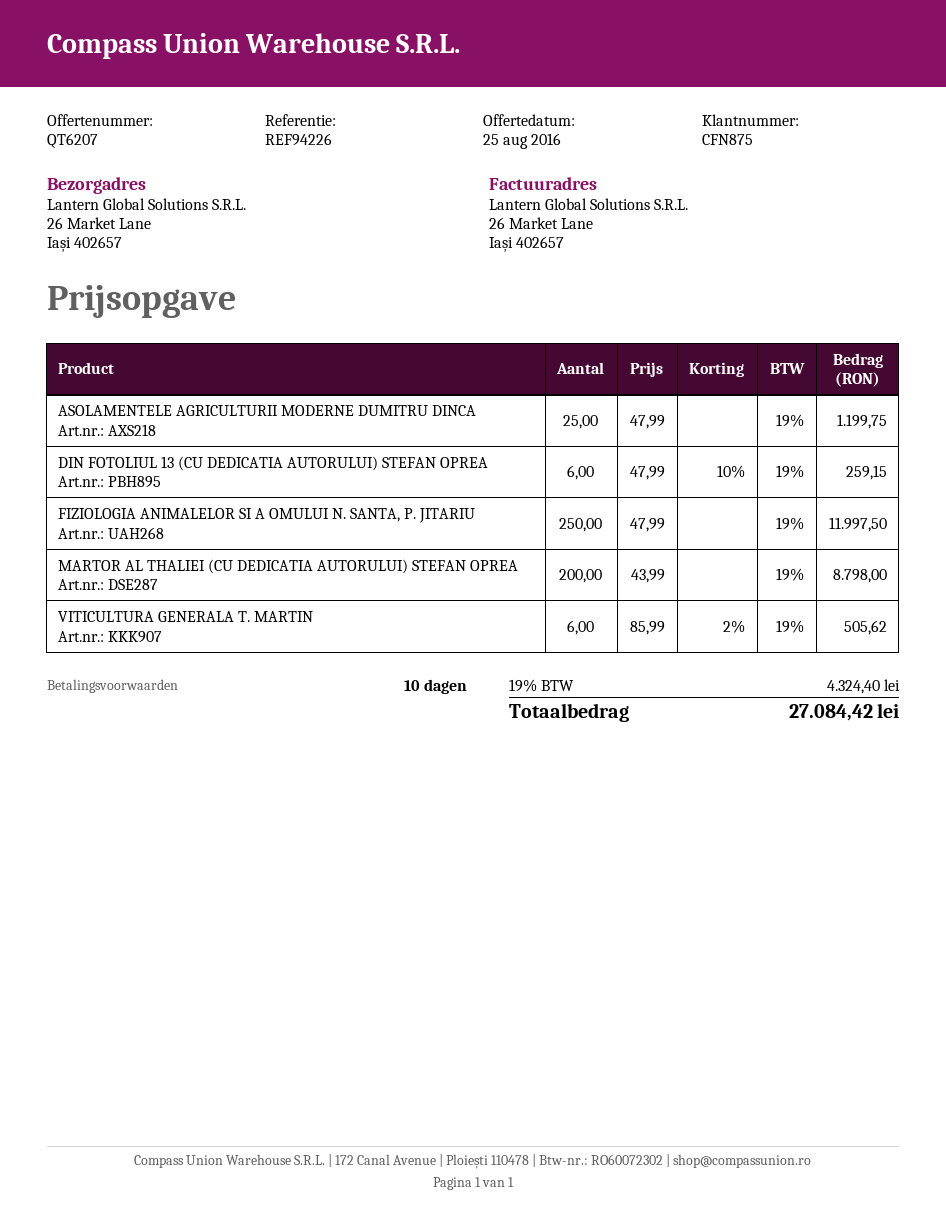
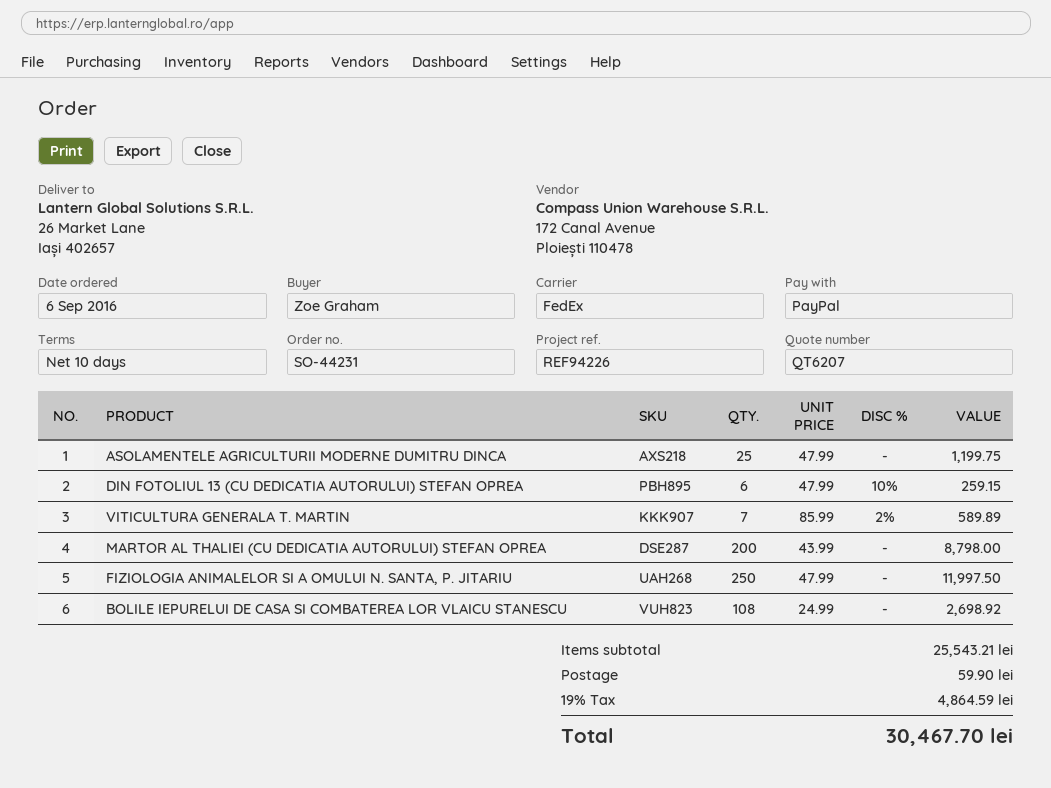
VITICULTURA GENERALA T. MARTIN: 6 x 85.99 - 2% = 505.62 -> 7 x 85.99 - 2% = 589.89
BOLILE IEPURELUI DE CASA SI COMBATEREA LOR VLAICU STANESCU: none -> 108 x 24.99 = 2698.92
shipping: none -> 59.90
tax: 19% = 4324.40 -> 19% = 4864.59
total: 27084.42 -> 30467.70

